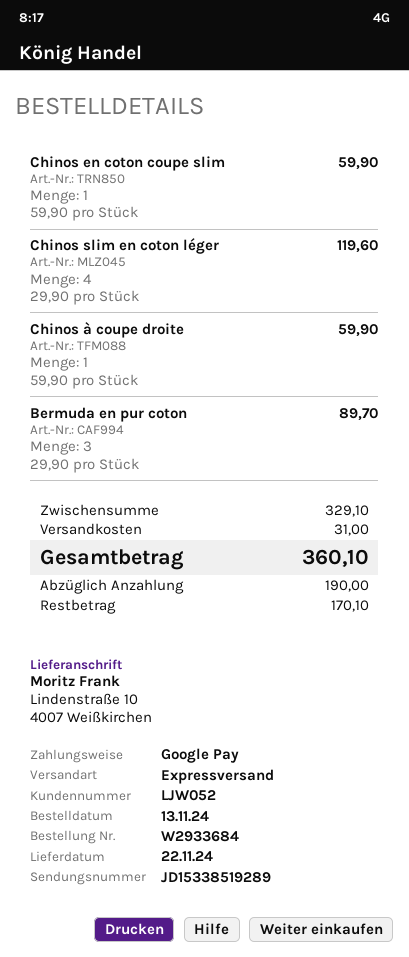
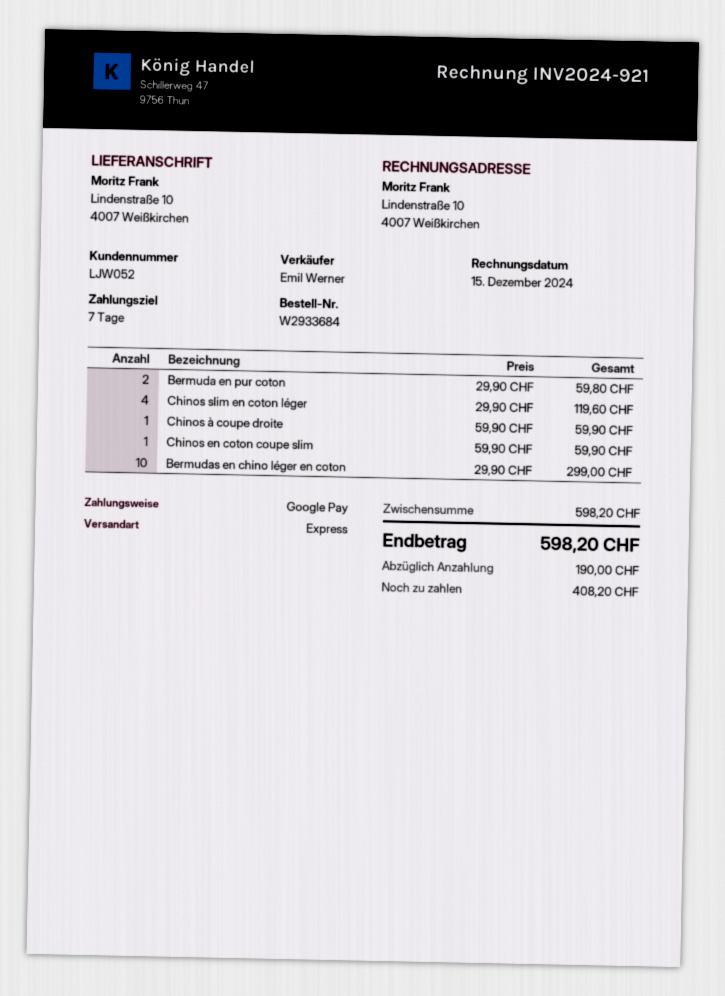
Bermuda en pur coton: 3 x 29.90 = 89.70 -> 2 x 29.90 = 59.80
Bermudas en chino léger en coton: none -> 10 x 29.90 = 299.00
subtotal: 329.10 -> 598.20
shipping: 31.00 -> none
total: 360.10 -> 598.20
balance: 170.10 -> 408.20

